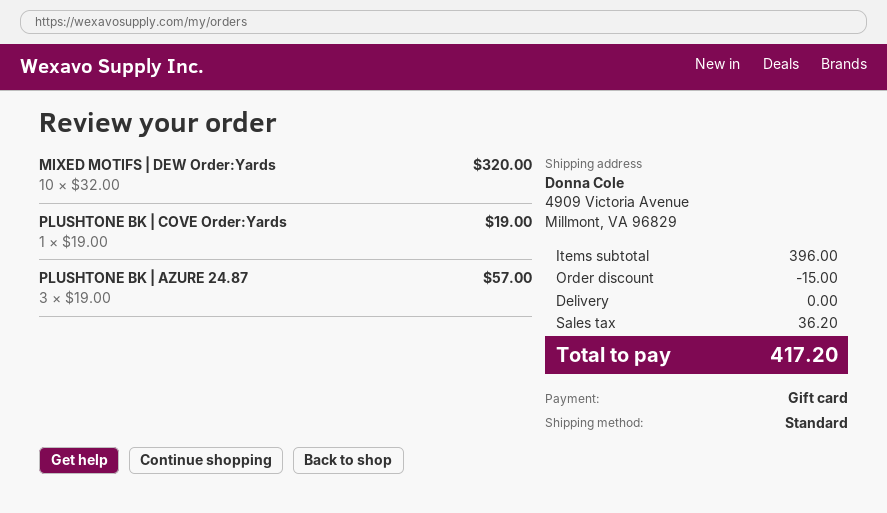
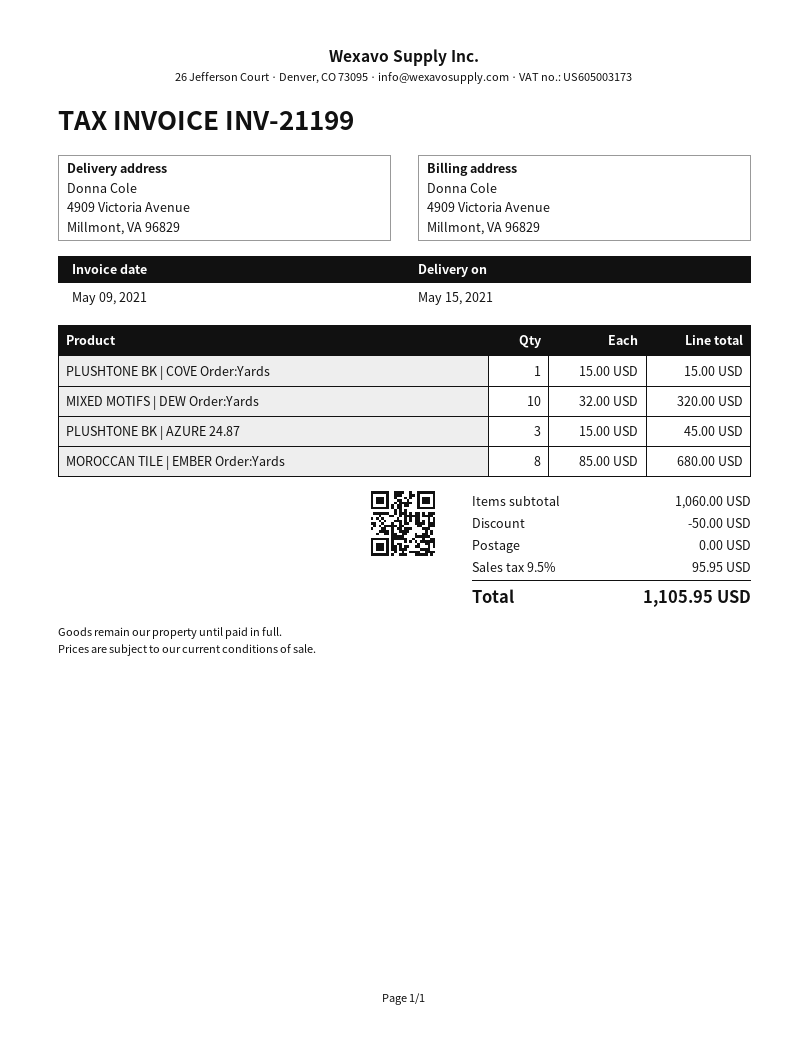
PLUSHTONE BK | COVE Order:Yards: 1 x 19.00 = 19.00 -> 1 x 15.00 = 15.00
PLUSHTONE BK | AZURE 24.87: 3 x 19.00 = 57.00 -> 3 x 15.00 = 45.00
MOROCCAN TILE | EMBER Order:Yards: none -> 8 x 85.00 = 680.00
subtotal: 396.00 -> 1060.00
discount: 15.00 -> 50.00
tax: 36.20 -> 95.95
total: 417.20 -> 1105.95

